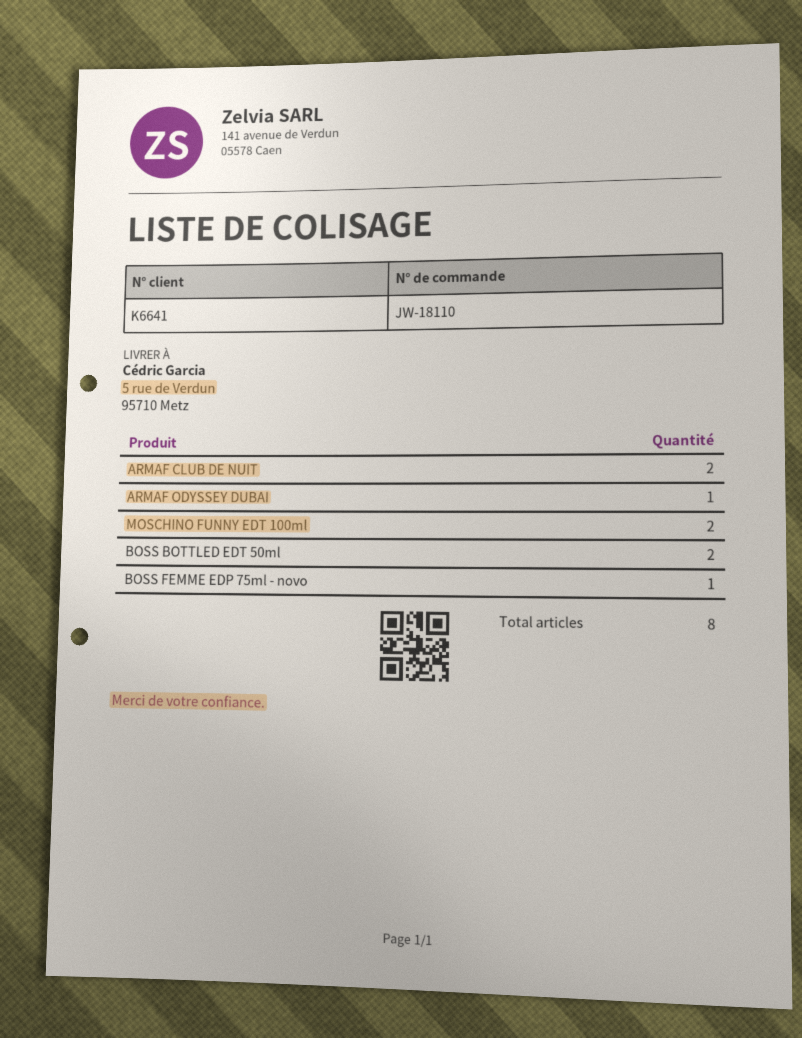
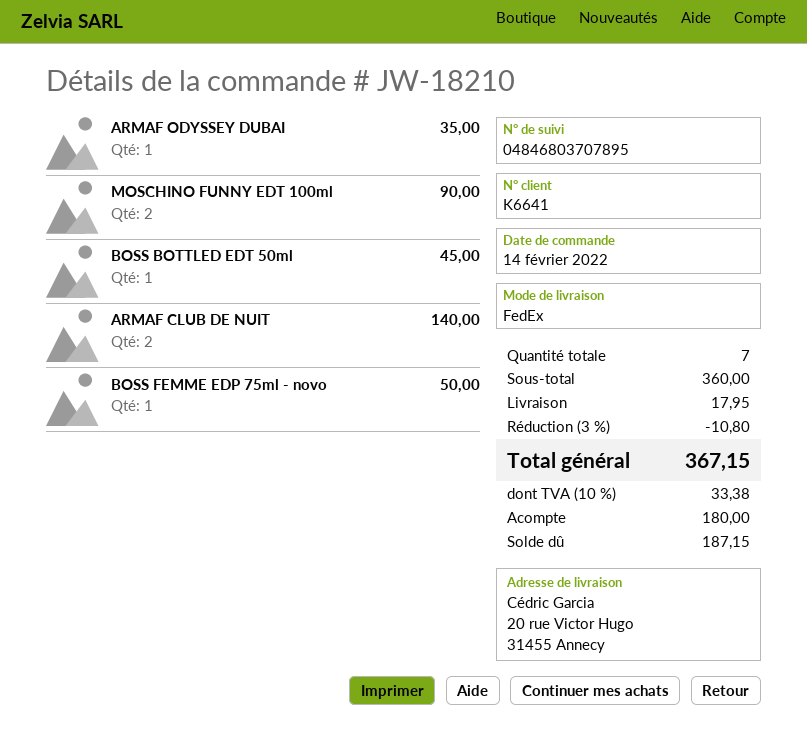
order number: JW-18110 -> JW-18210
ship to: 5 rue de Verdun, 95710 Metz -> 20 rue Victor Hugo, 31455 Annecy
BOSS BOTTLED EDT 50ml: 2 -> 1
total quantity: 8 -> 7

